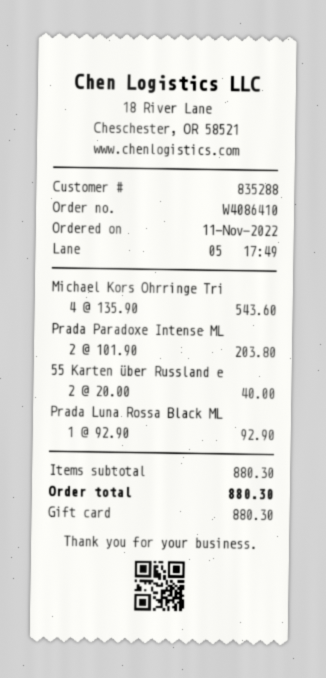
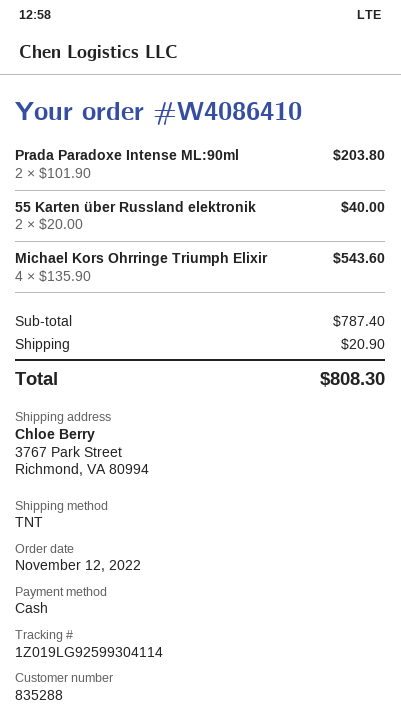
order date: 2022-11-11 -> 2022-11-12
payment method: gift card -> cash
Prada Luna Rossa Black ML: 1 x 92.90 = 92.90 -> none
subtotal: 880.30 -> 787.40
shipping: none -> 20.90
total: 880.30 -> 808.30

